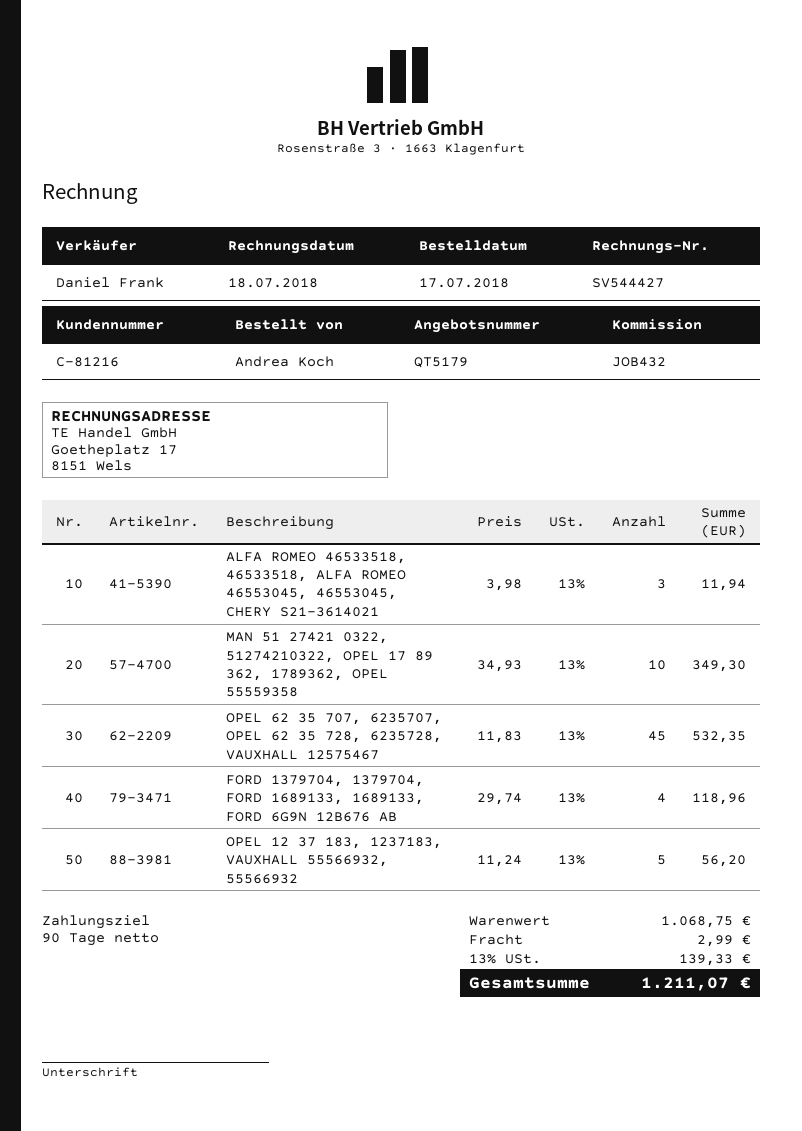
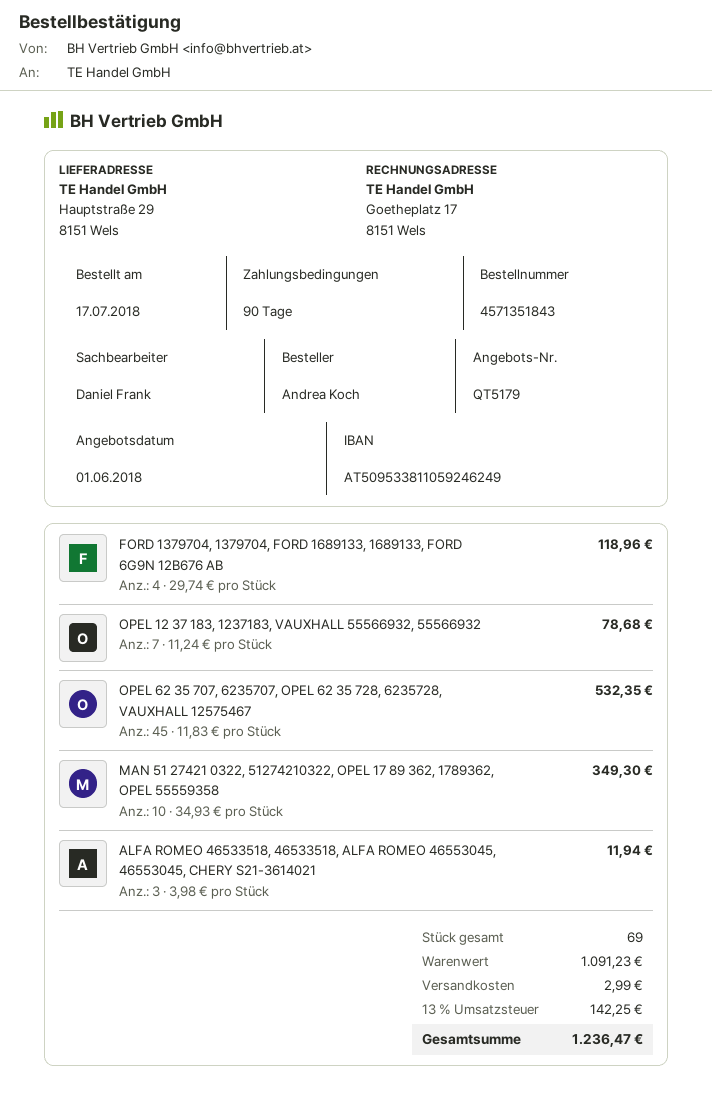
OPEL 12 37 183, 1237183, VAUXHALL 55566932, 55566932: 5 x 11.24 = 56.20 -> 7 x 11.24 = 78.68
subtotal: 1068.75 -> 1091.23
tax: 13% = 139.33 -> 13% = 142.25
total: 1211.07 -> 1236.47

